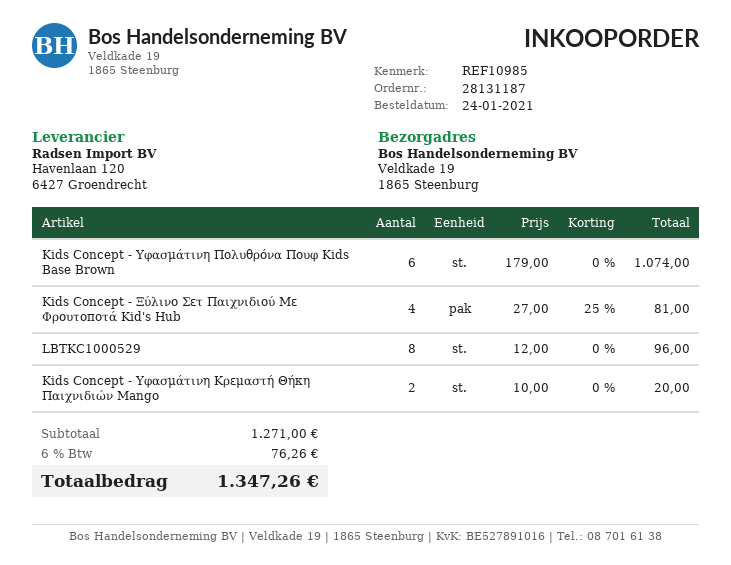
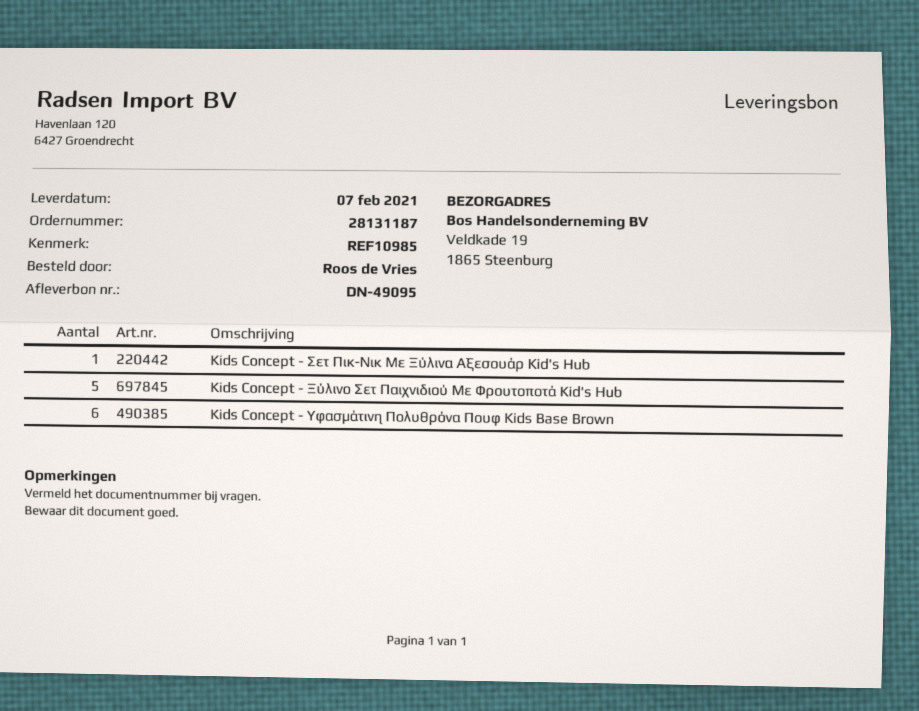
Kids Concept - Ξύλινo Σετ Παιχνιδιού Με Φρουτοποτά Kid's Hub: 4 -> 5
LBTKC1000529: 8 -> none
Kids Concept - Υφασμάτινη Κρεμαστή Θήκη Παιχνιδιών Mango: 2 -> none
Kids Concept - Σετ Πικ-Νικ Με Ξύλινα Αξεσουάρ Kid's Hub: none -> 1

